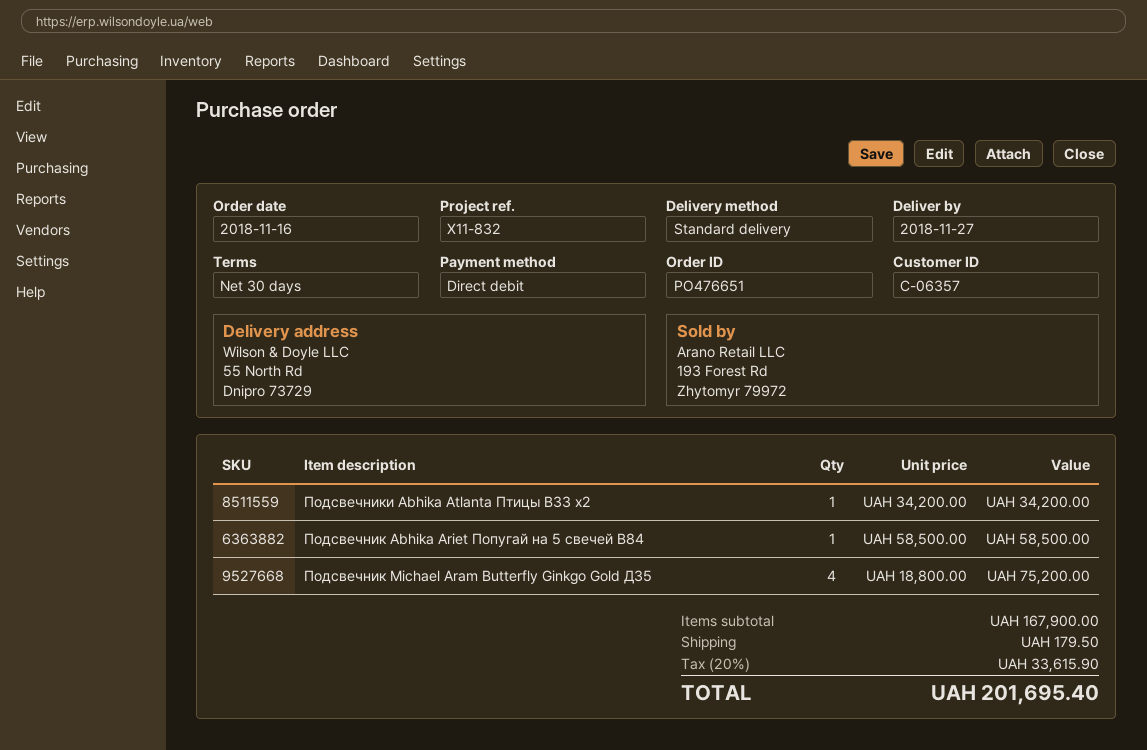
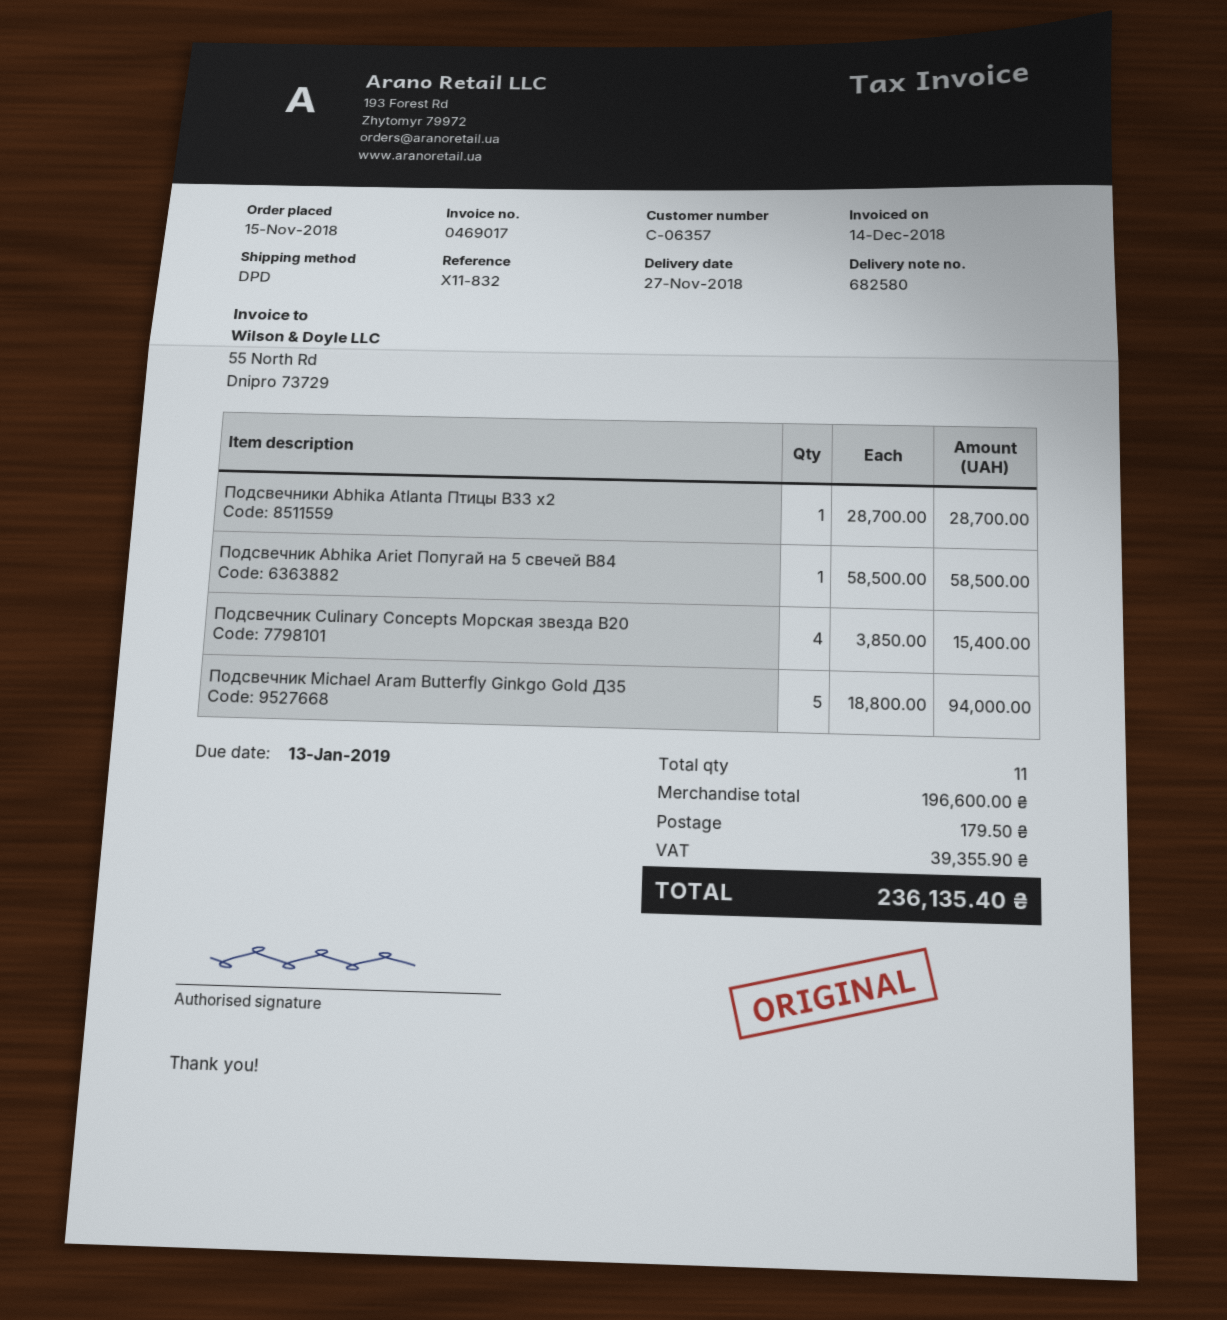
order date: 2018-11-16 -> 2018-11-15
shipping method: standard -> DPD
Подсвечники Abhika Atlantа Птицы В33 х2: 1 x 34200.00 = 34200.00 -> 1 x 28700.00 = 28700.00
Подсвечник Michael Aram Butterfly Ginkgo Gold Д35: 4 x 18800.00 = 75200.00 -> 5 x 18800.00 = 94000.00
Подсвечник Culinary Concepts Морская звезда В20: none -> 4 x 3850.00 = 15400.00
subtotal: 167900.00 -> 196600.00
tax: 33615.90 -> 39355.90
total: 201695.40 -> 236135.40

